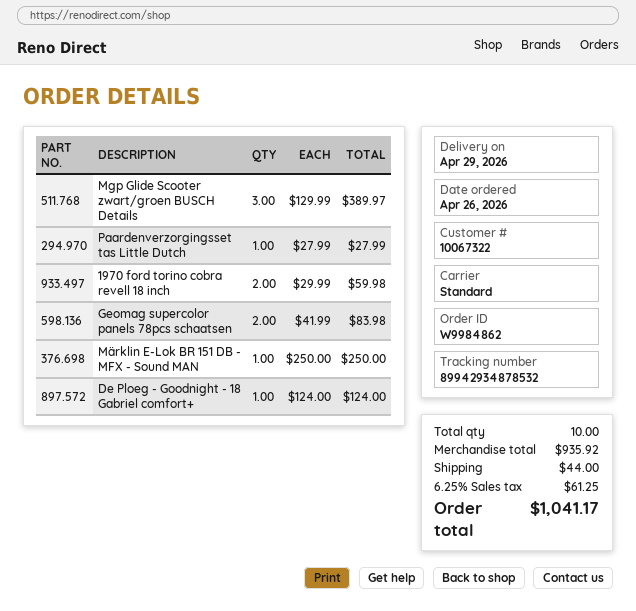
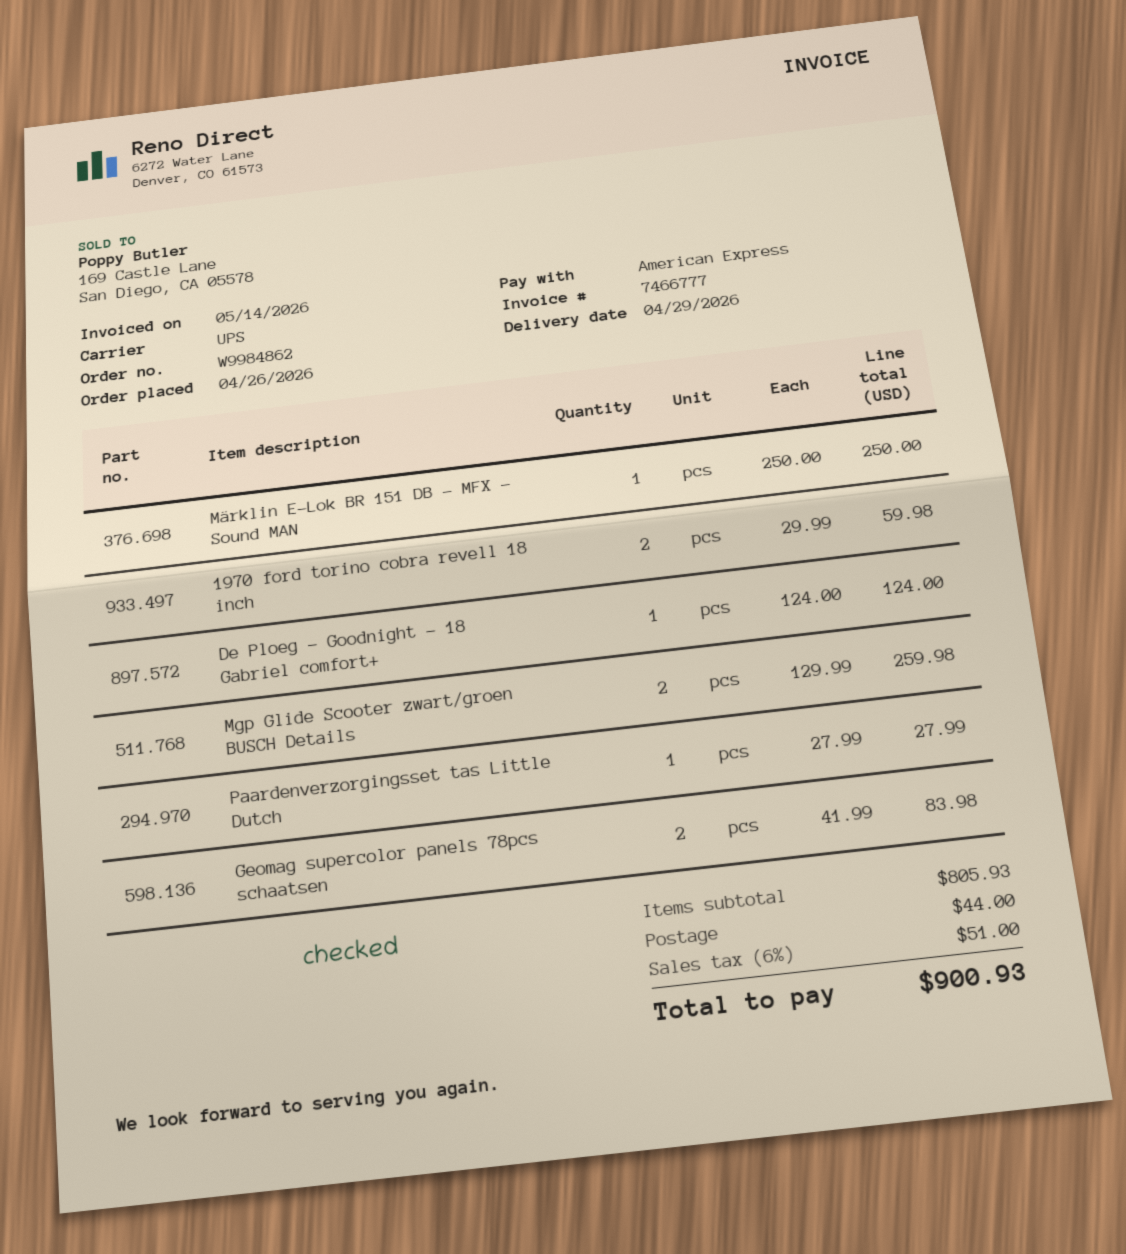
shipping method: standard -> UPS
Mgp Glide Scooter zwart/groen BUSCH Details: 3 x 129.99 = 389.97 -> 2 x 129.99 = 259.98
subtotal: 935.92 -> 805.93
tax: 6.25% = 61.25 -> 6% = 51.00
total: 1041.17 -> 900.93

